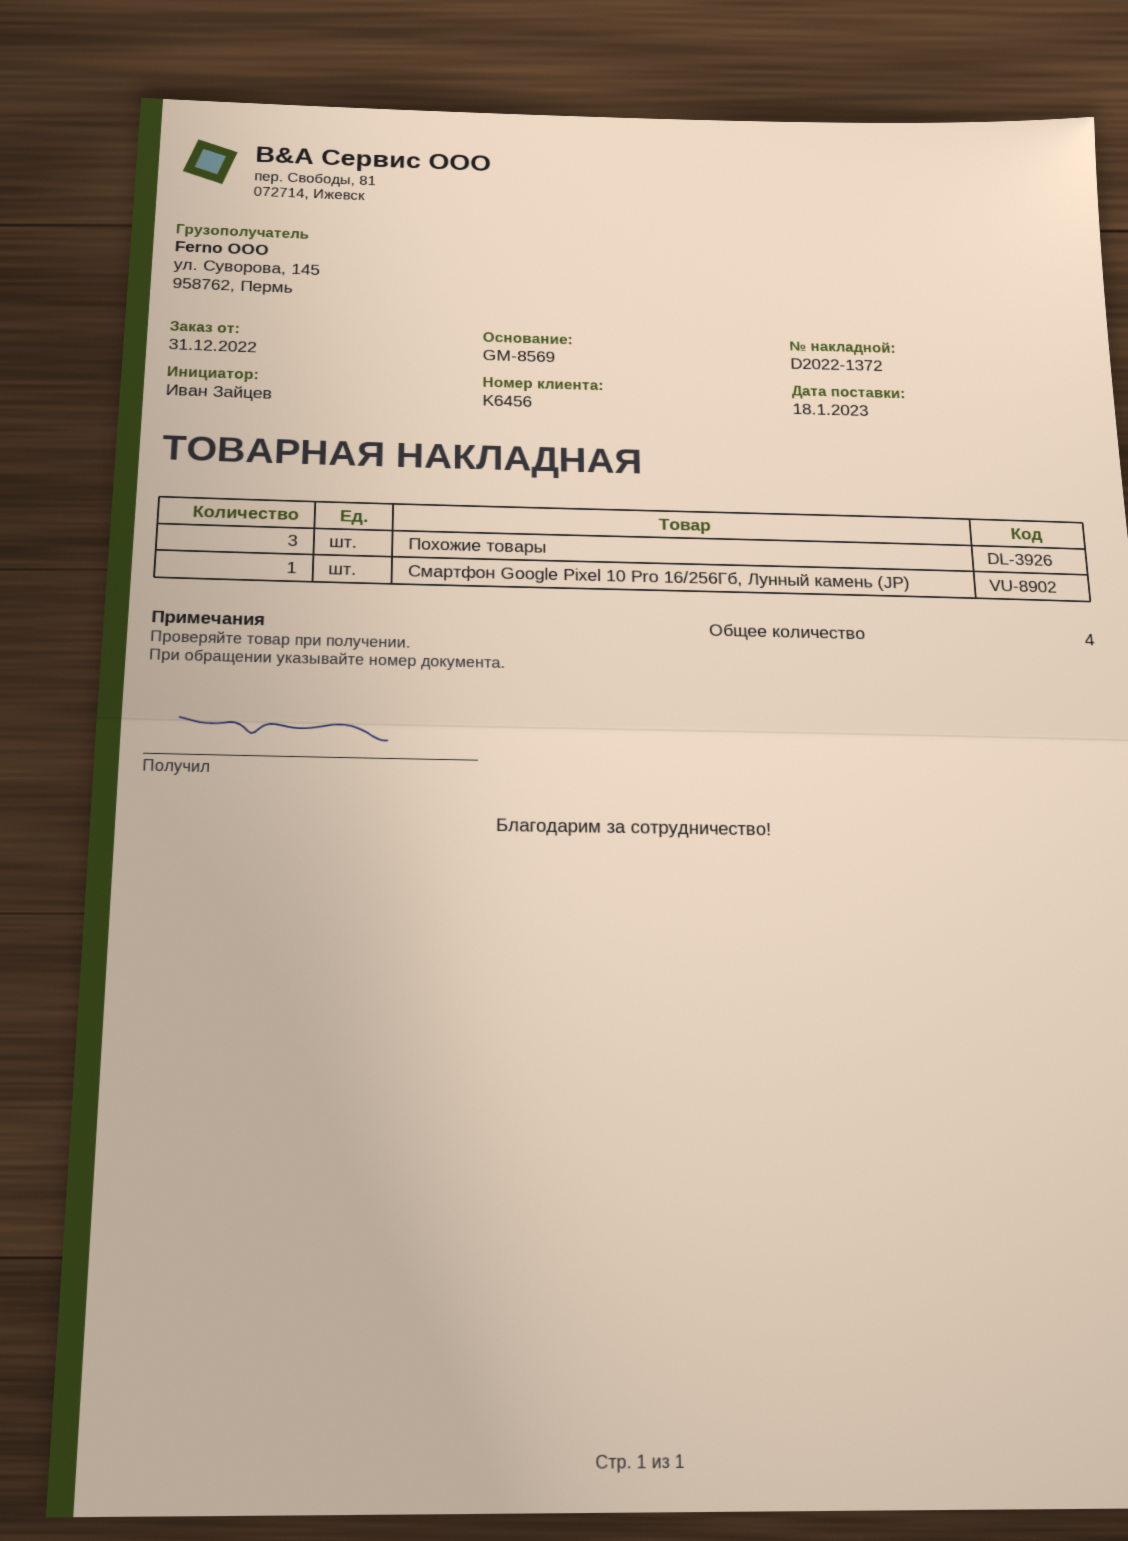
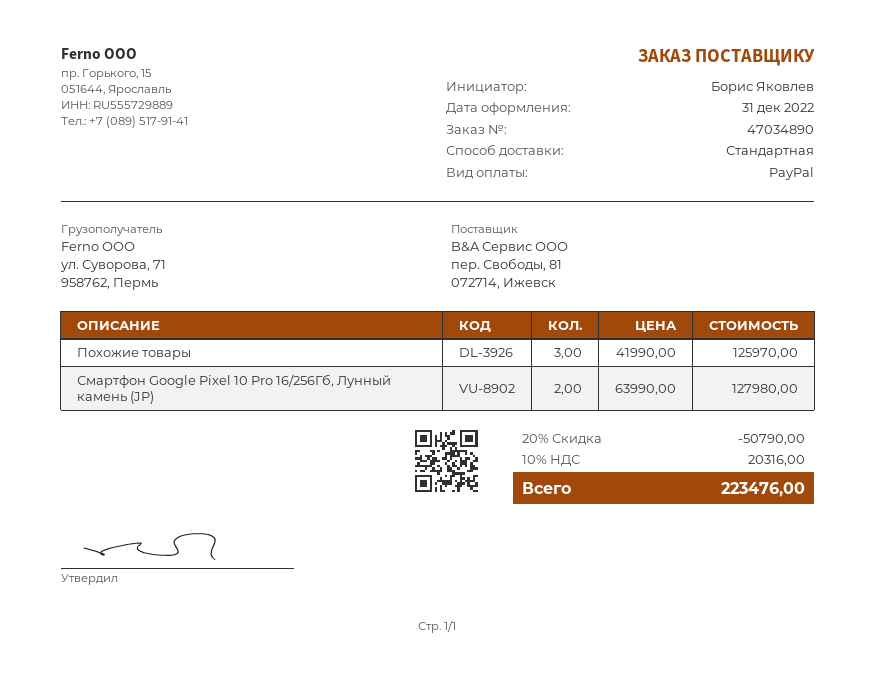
ordered by: Иван Зайцев -> Борис Яковлев
ship to: ул. Суворова, 145, 958762, Пермь -> ул. Суворова, 71, 958762, Пермь
Смартфон Google Pixel 10 Pro 16/256Гб, Лунный камень (JP): 1 -> 2

